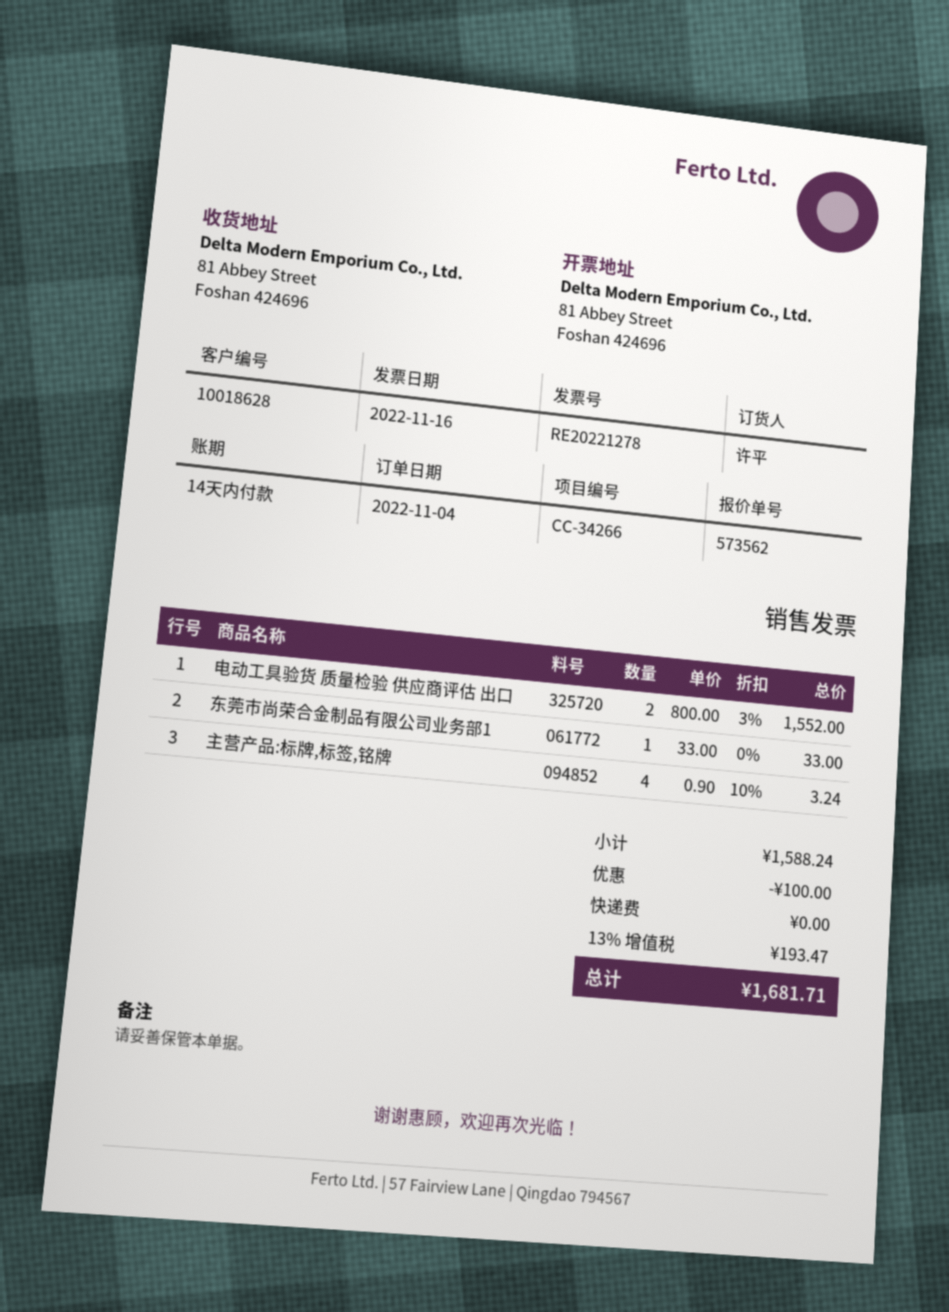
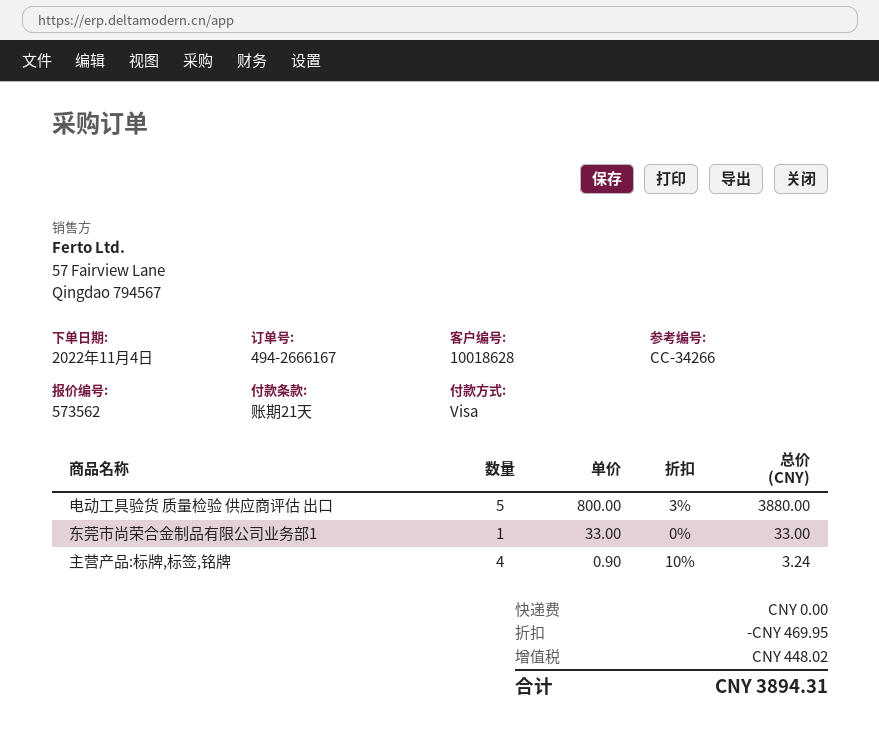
payment terms: 14 days -> 21 days
电动工具验货 质量检验 供应商评估 出口: 2 x 800.00 - 3% = 1552.00 -> 5 x 800.00 - 3% = 3880.00
discount: 100.00 -> 469.95
tax: 193.47 -> 448.02
total: 1681.71 -> 3894.31

